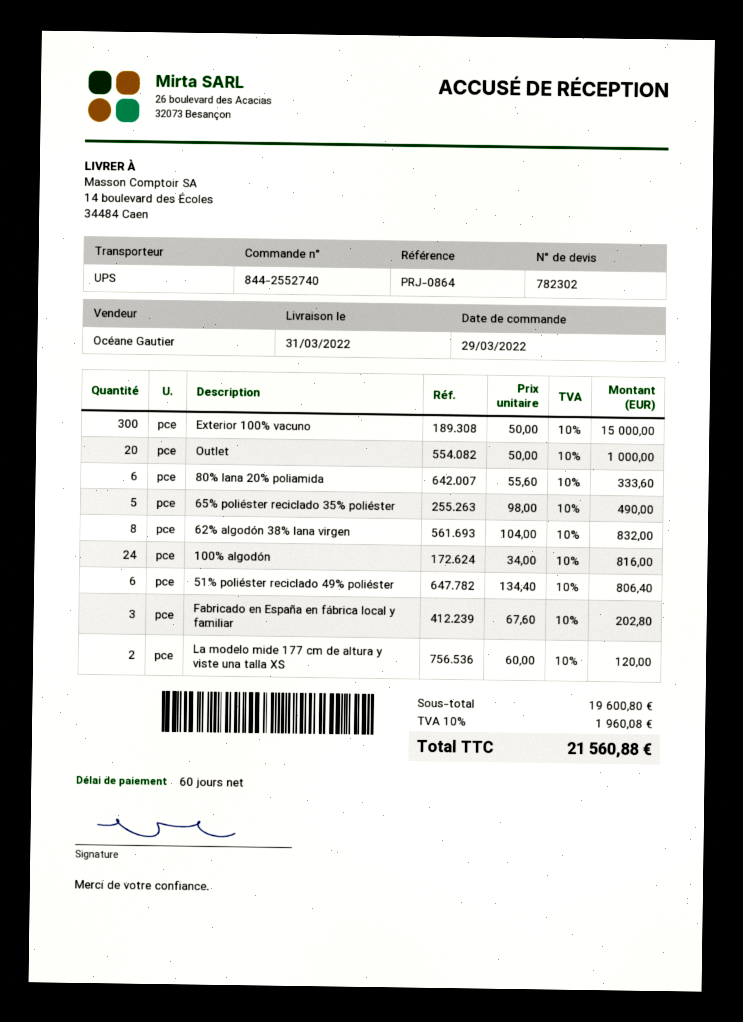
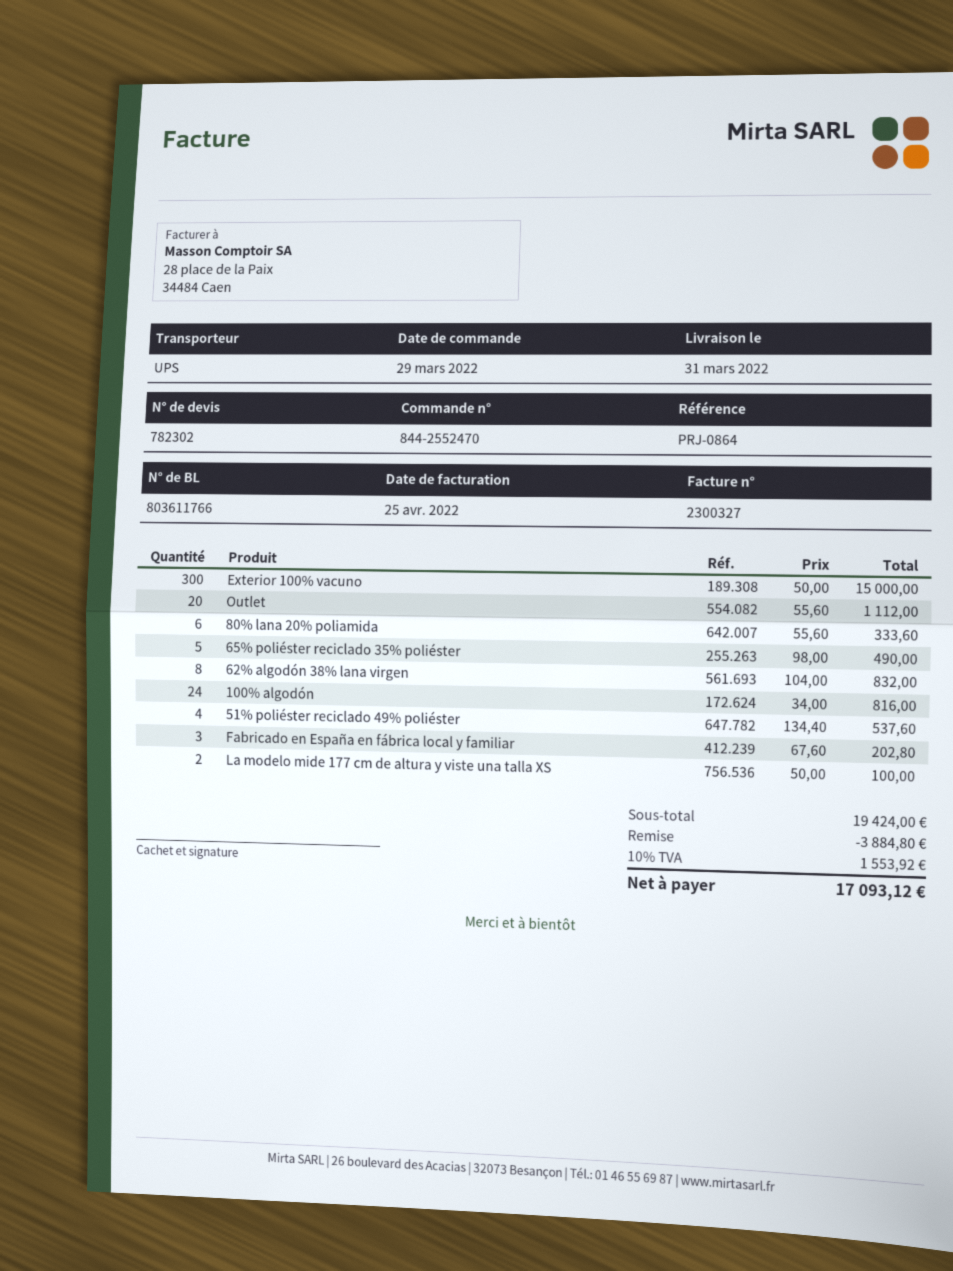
order number: 844-2552740 -> 844-2552470
Outlet: 20 x 50.00 = 1000.00 -> 20 x 55.60 = 1112.00
51% poliéster reciclado 49% poliéster: 6 x 134.40 = 806.40 -> 4 x 134.40 = 537.60
La modelo mide 177 cm de altura y viste una talla XS: 2 x 60.00 = 120.00 -> 2 x 50.00 = 100.00
subtotal: 19600.80 -> 19424.00
discount: none -> 3884.80
tax: 10% = 1960.08 -> 10% = 1553.92
total: 21560.88 -> 17093.12

